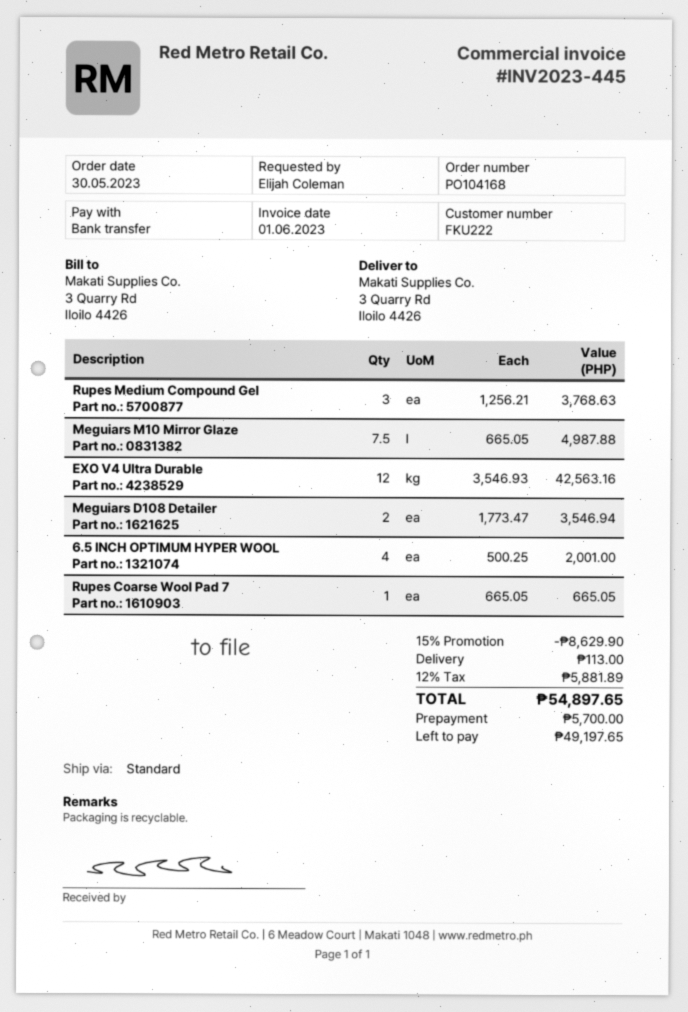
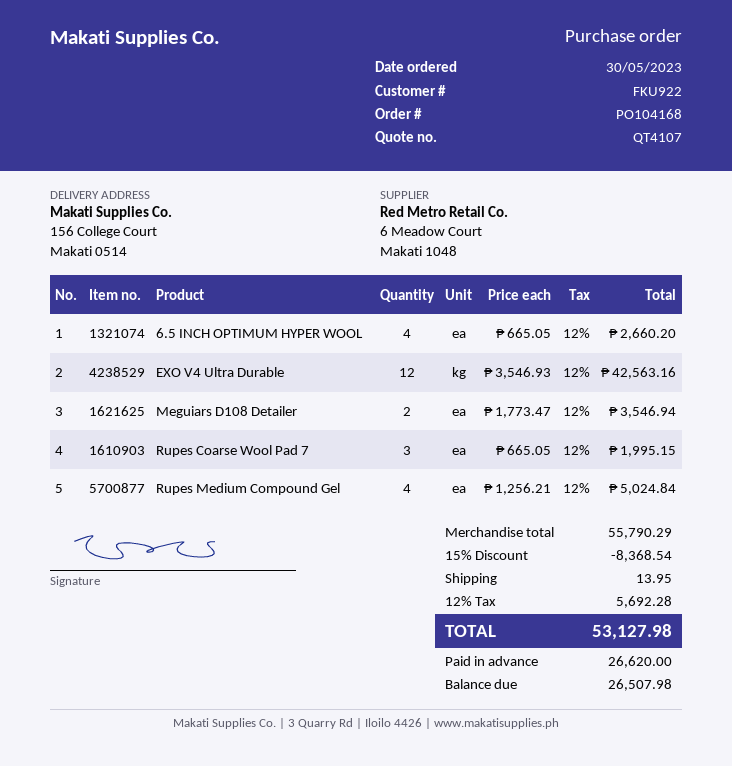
customer number: FKU222 -> FKU922
ship to: 3 Quarry Rd, Iloilo 4426 -> 156 College Court, Makati 0514
Rupes Medium Compound Gel: 3 x 1256.21 = 3768.63 -> 4 x 1256.21 = 5024.84
Meguiars M10 Mirror Glaze: 7.5 x 665.05 = 4987.88 -> none
6.5 INCH OPTIMUM HYPER WOOL: 4 x 500.25 = 2001.00 -> 4 x 665.05 = 2660.20
Rupes Coarse Wool Pad 7: 1 x 665.05 = 665.05 -> 3 x 665.05 = 1995.15
discount: 15% = 8629.90 -> 15% = 8368.54
shipping: 113.00 -> 13.95
tax: 12% = 5881.89 -> 12% = 5692.28
total: 54897.65 -> 53127.98
deposit: 5700.00 -> 26620.00
balance: 49197.65 -> 26507.98

